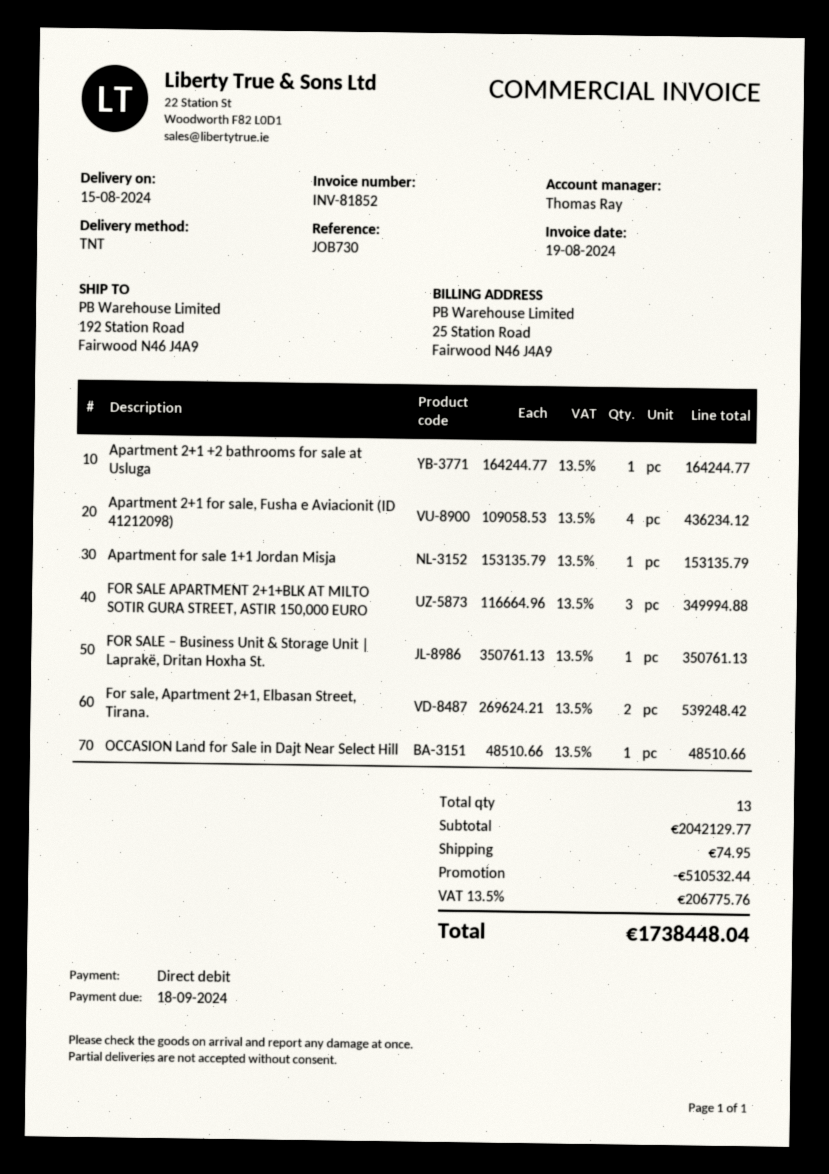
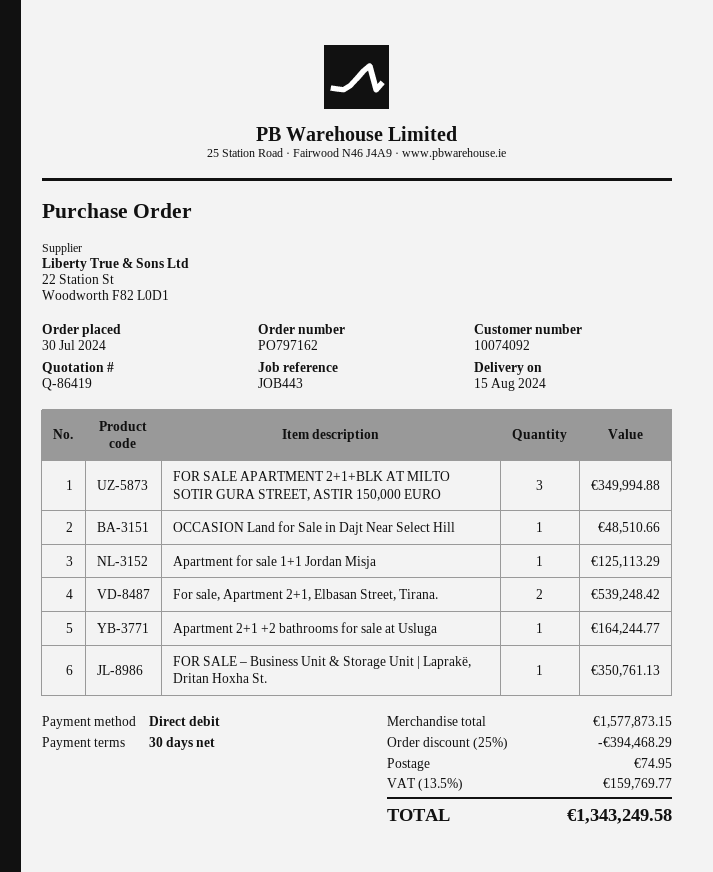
reference: JOB730 -> JOB443
Apartment 2+1 for sale, Fusha e Aviacionit (ID 41212098): 4 for 436234.12 -> none
Apartment for sale 1+1 Jordan Misja: 1 for 153135.79 -> 1 for 125113.29
subtotal: 2042129.77 -> 1577873.15
discount: 510532.44 -> 394468.29
tax: 13.5% = 206775.76 -> 13.5% = 159769.77
total: 1738448.04 -> 1343249.58

